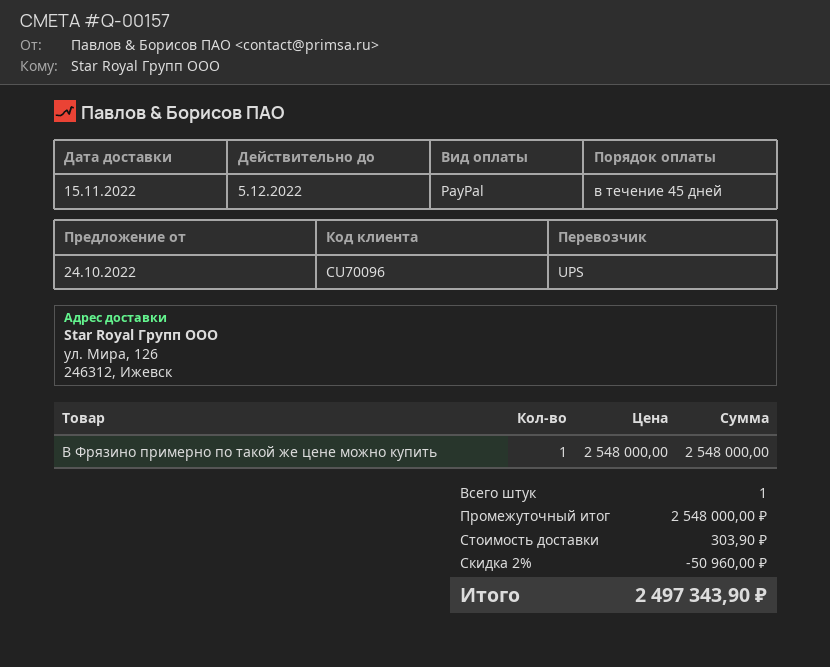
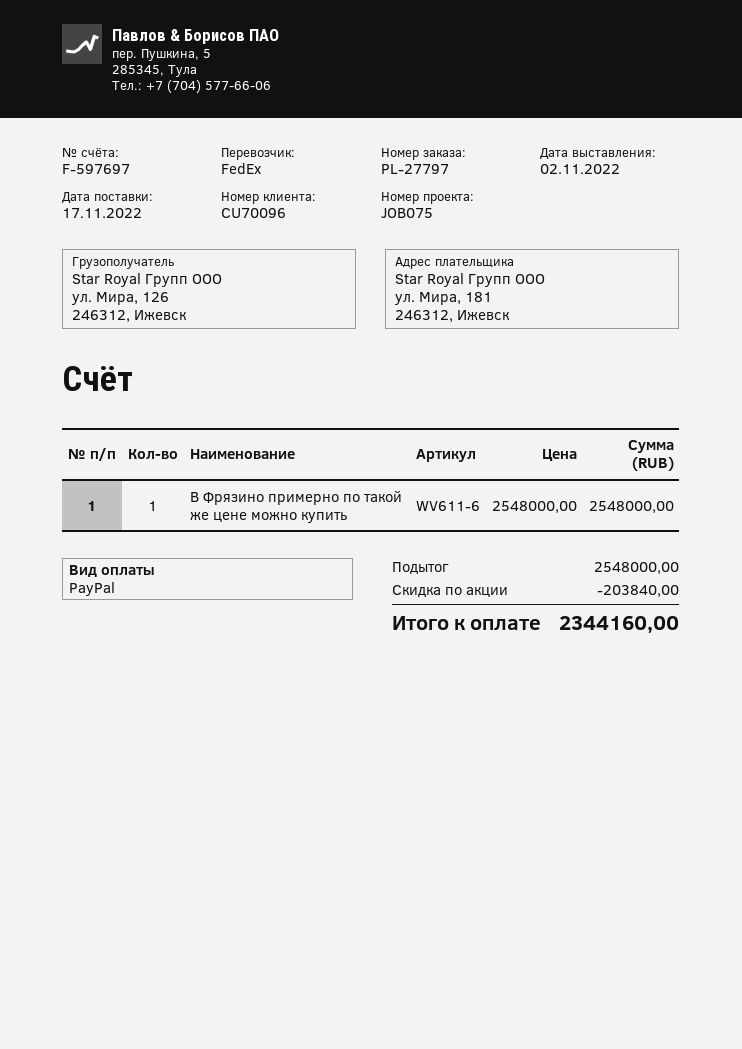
delivery date: 2022-11-15 -> 2022-11-17
shipping method: UPS -> FedEx
discount: 50960.00 -> 203840.00
shipping: 303.90 -> none
total: 2497343.90 -> 2344160.00

